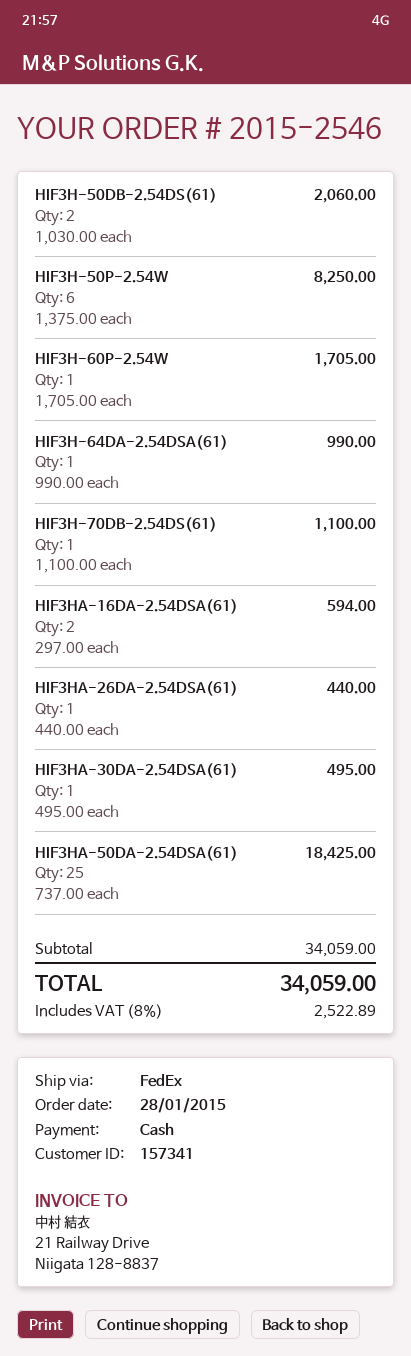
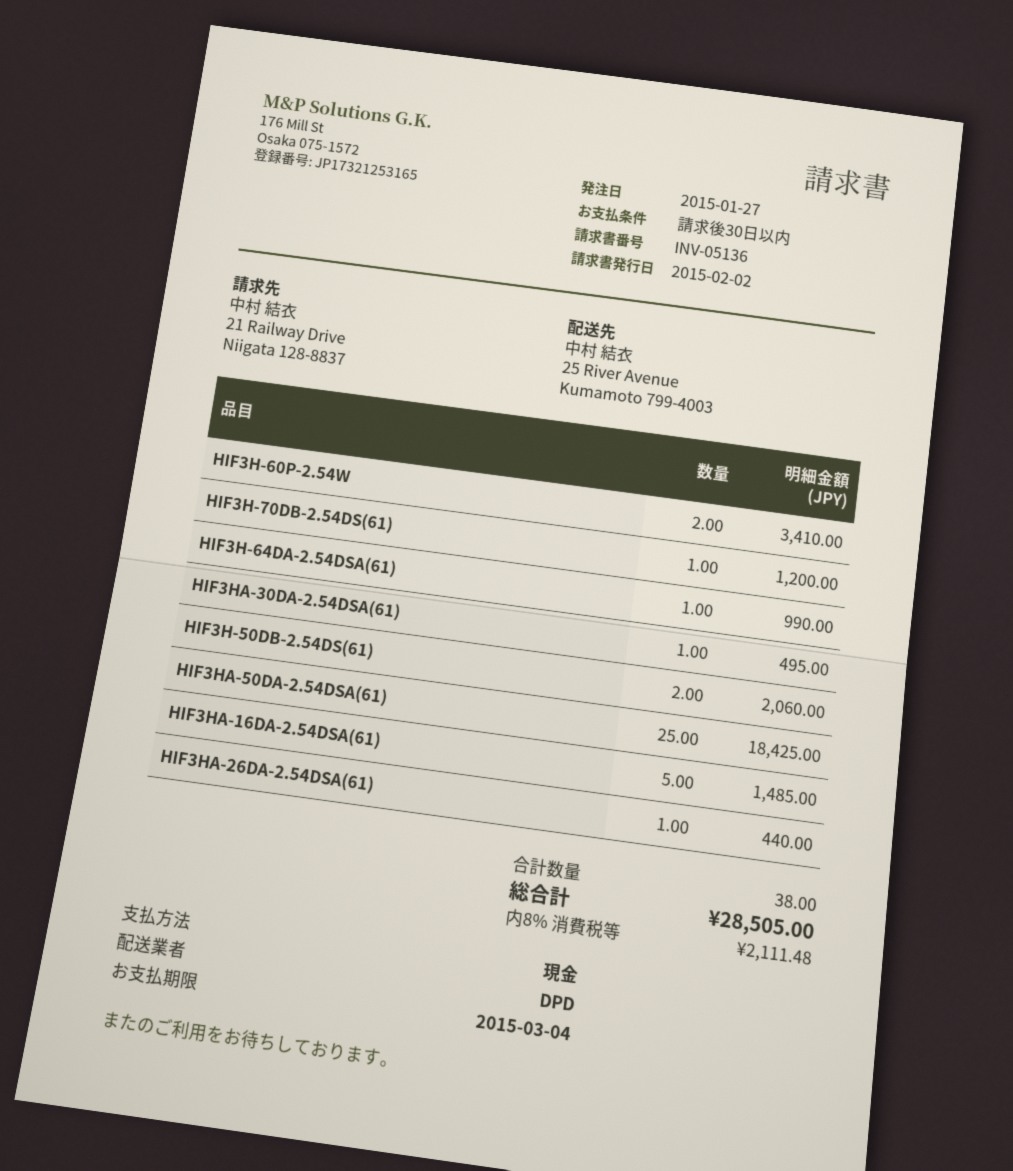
order date: 2015-01-28 -> 2015-01-27
shipping method: FedEx -> DPD
HIF3H-50P-2.54W: 6 for 8250.00 -> none
HIF3H-60P-2.54W: 1 for 1705.00 -> 2 for 3410.00
HIF3H-70DB-2.54DS(61): 1 for 1100.00 -> 1 for 1200.00
HIF3HA-16DA-2.54DSA(61): 2 for 594.00 -> 5 for 1485.00
tax: 8% = 2522.89 -> 8% = 2111.48
total: 34059.00 -> 28505.00

